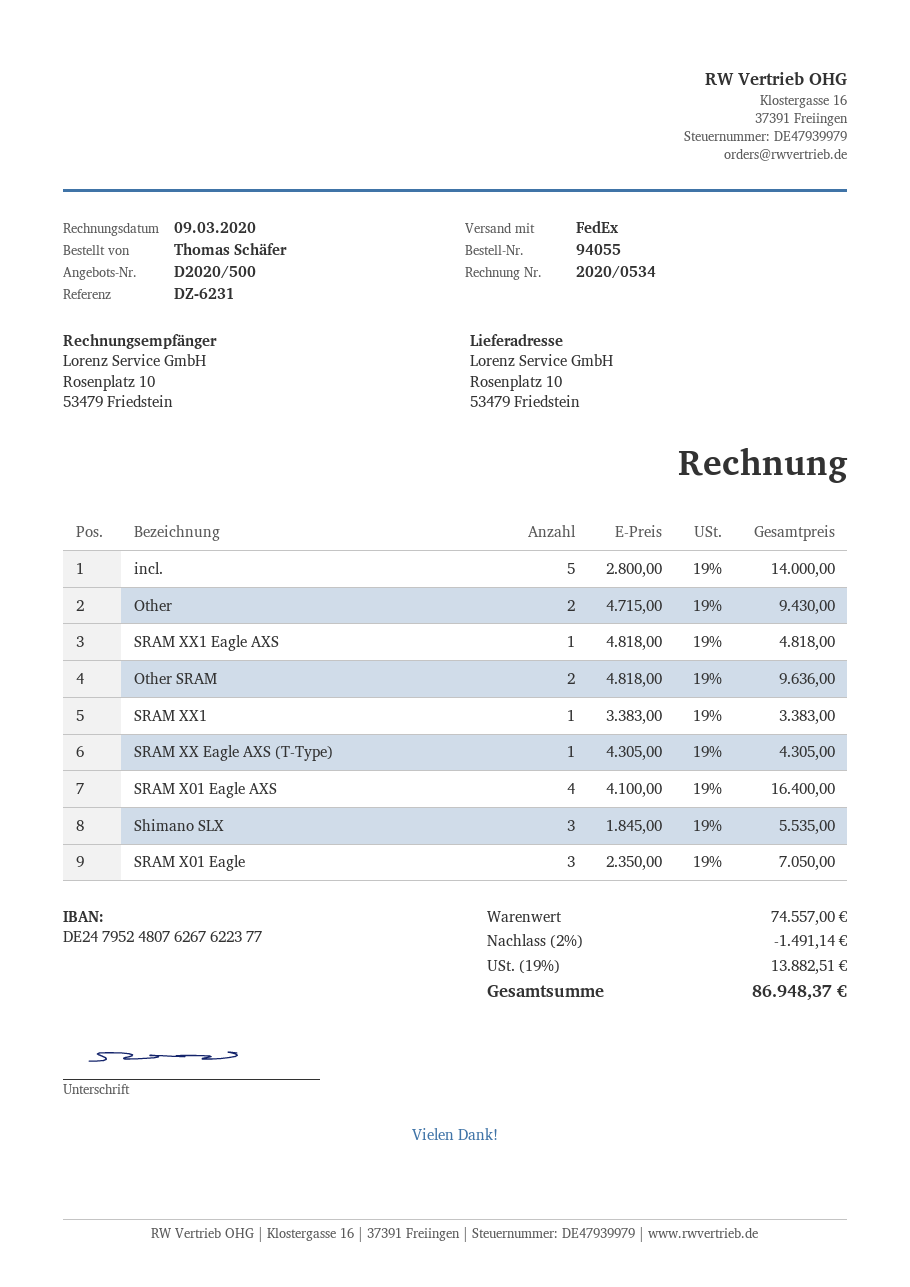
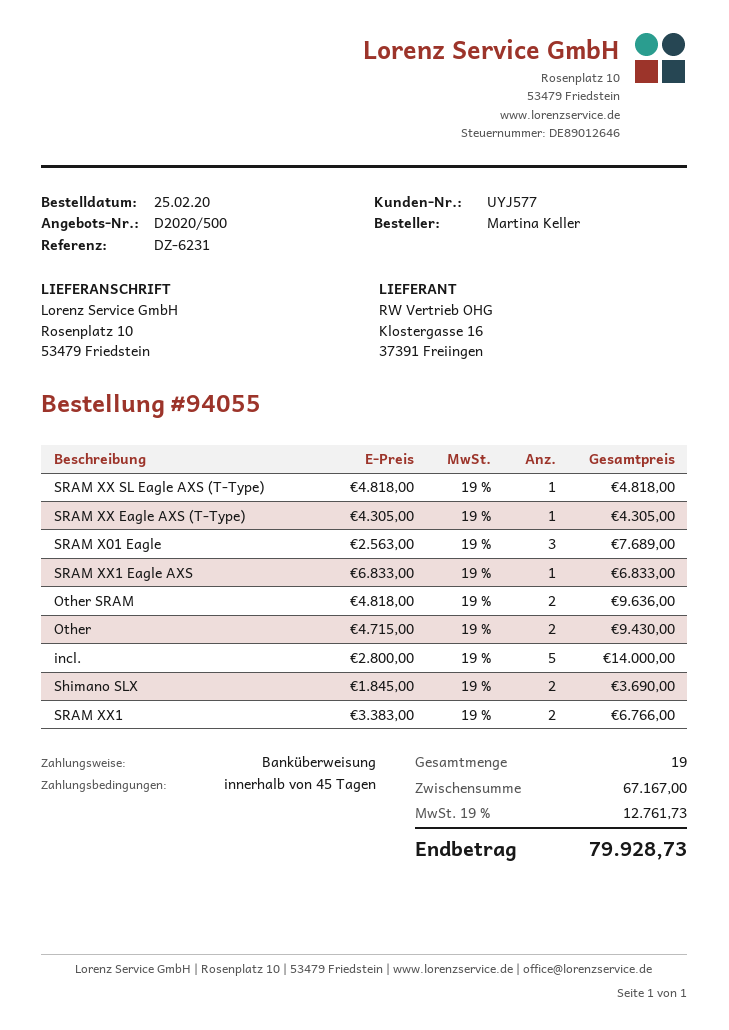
ordered by: Thomas Schäfer -> Martina Keller
SRAM XX1 Eagle AXS: 1 x 4818.00 = 4818.00 -> 1 x 6833.00 = 6833.00
SRAM XX1: 1 x 3383.00 = 3383.00 -> 2 x 3383.00 = 6766.00
SRAM X01 Eagle AXS: 4 x 4100.00 = 16400.00 -> none
Shimano SLX: 3 x 1845.00 = 5535.00 -> 2 x 1845.00 = 3690.00
SRAM X01 Eagle: 3 x 2350.00 = 7050.00 -> 3 x 2563.00 = 7689.00
SRAM XX SL Eagle AXS (T-Type): none -> 1 x 4818.00 = 4818.00
subtotal: 74557.00 -> 67167.00
discount: 2% = 1491.14 -> none
tax: 19% = 13882.51 -> 19% = 12761.73
total: 86948.37 -> 79928.73

